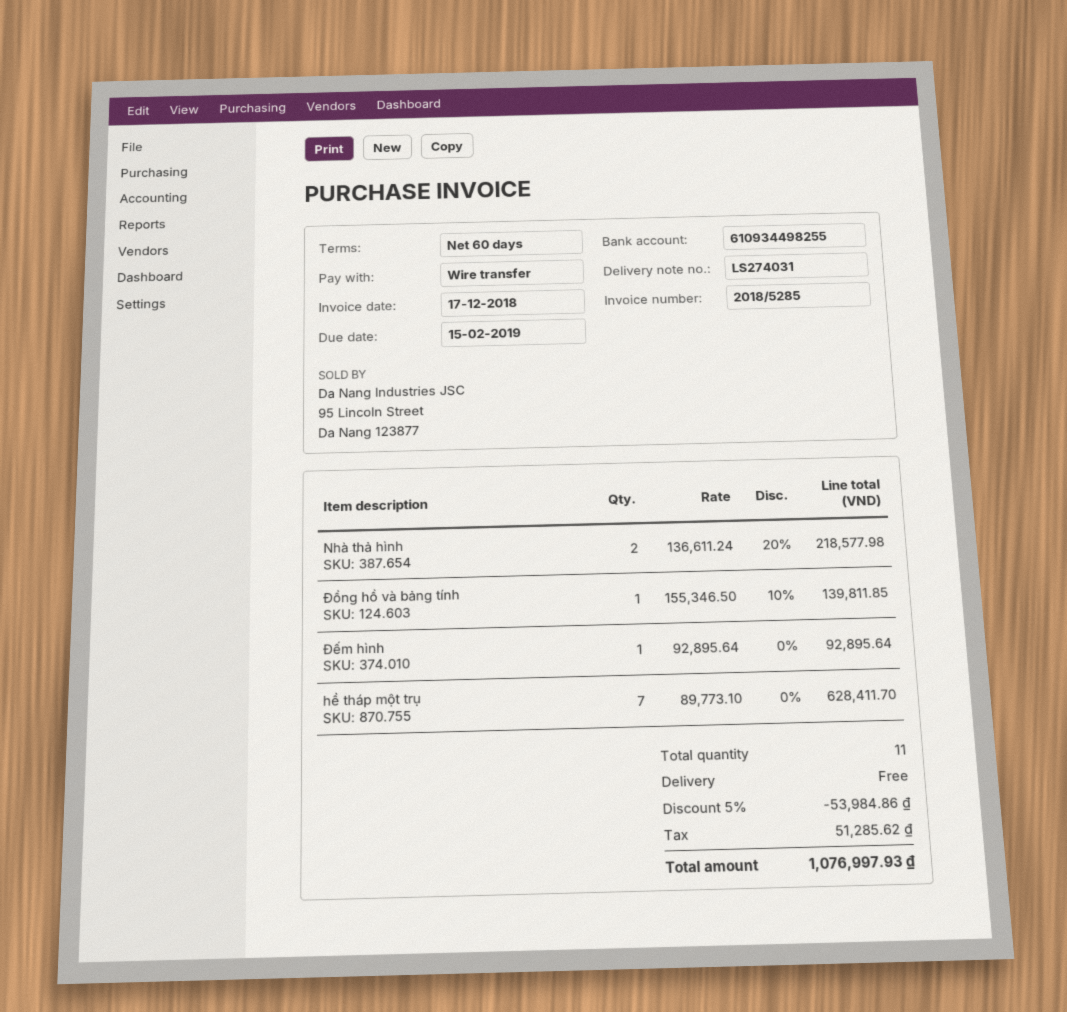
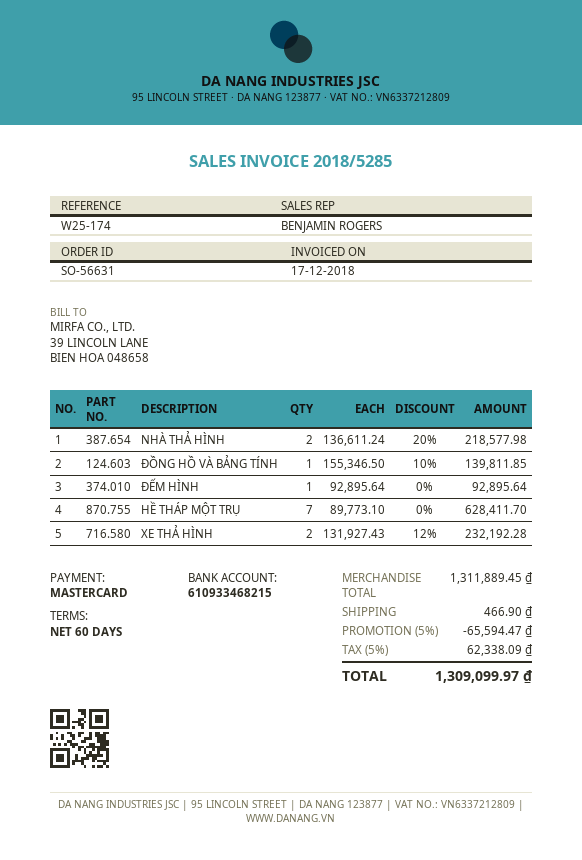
payment method: bank transfer -> Mastercard
bank account: 610934498255 -> 610933468215
XE THẢ HÌNH: none -> 2 x 131927.43 - 12% = 232192.28
discount: 5% = 53984.86 -> 5% = 65594.47
shipping: 0.00 -> 466.90
tax: 51285.62 -> 62338.09
total: 1076997.93 -> 1309099.97

